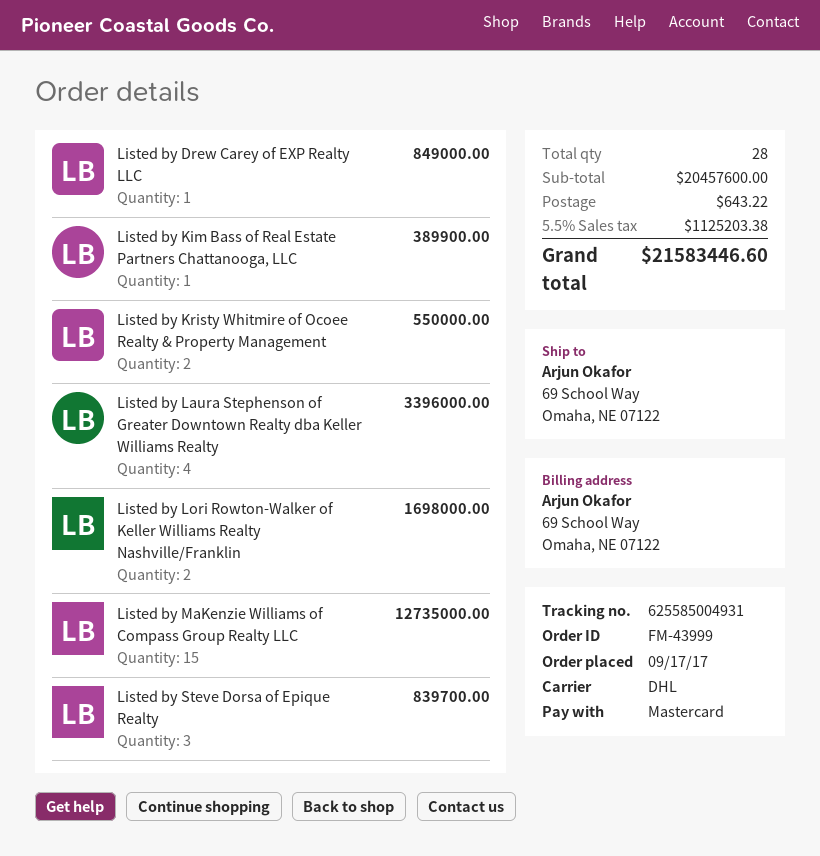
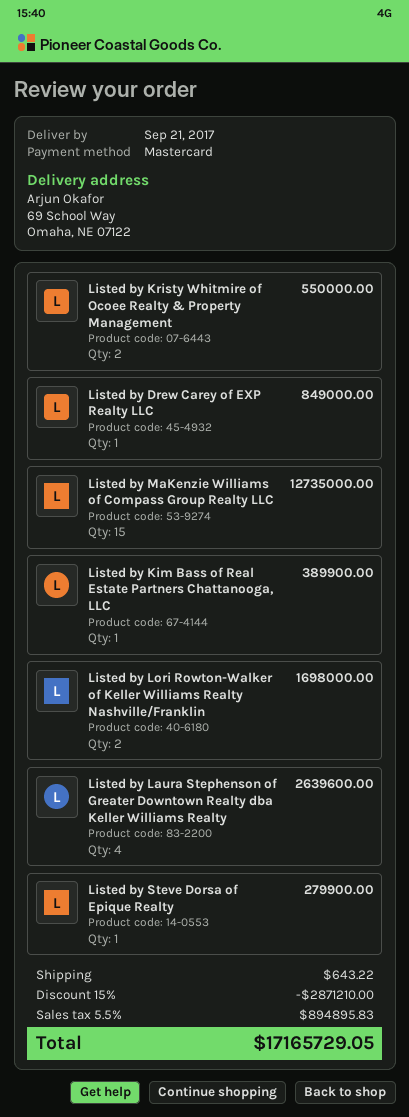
Listed by Laura Stephenson of Greater Downtown Realty dba Keller Williams Realty: 4 for 3396000.00 -> 4 for 2639600.00
Listed by Steve Dorsa of Epique Realty: 3 for 839700.00 -> 1 for 279900.00
discount: none -> 15% = 2871210.00
tax: 5.5% = 1125203.38 -> 5.5% = 894895.83
total: 21583446.60 -> 17165729.05

